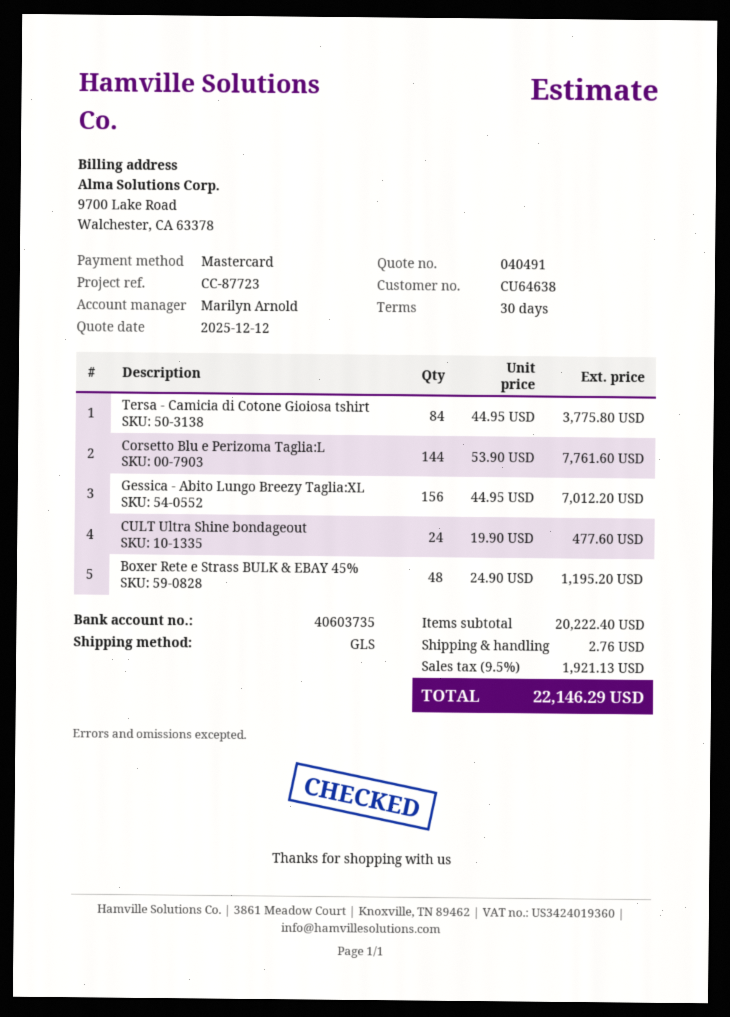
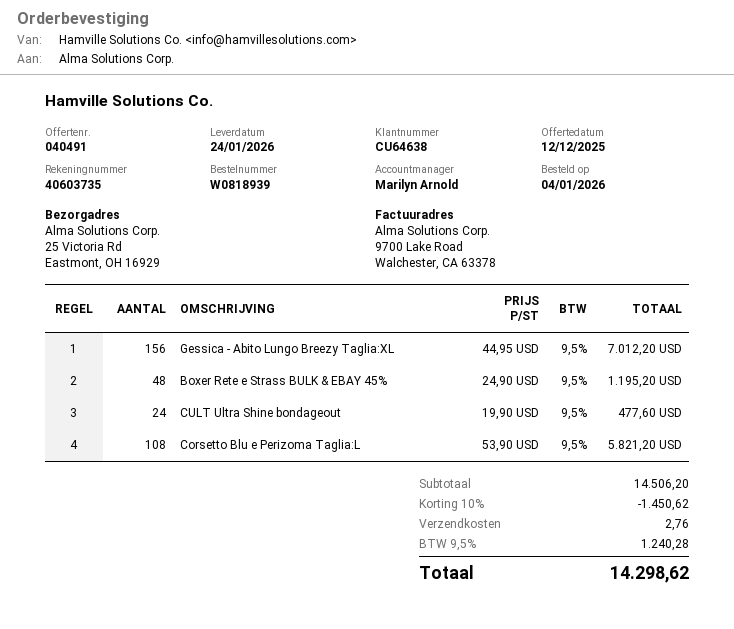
Tersa - Camicia di Cotone Gioiosa tshirt: 84 x 44.95 = 3775.80 -> none
Corsetto Blu e Perizoma Taglia:L: 144 x 53.90 = 7761.60 -> 108 x 53.90 = 5821.20
subtotal: 20222.40 -> 14506.20
discount: none -> 10% = 1450.62
tax: 9.5% = 1921.13 -> 9.5% = 1240.28
total: 22146.29 -> 14298.62

